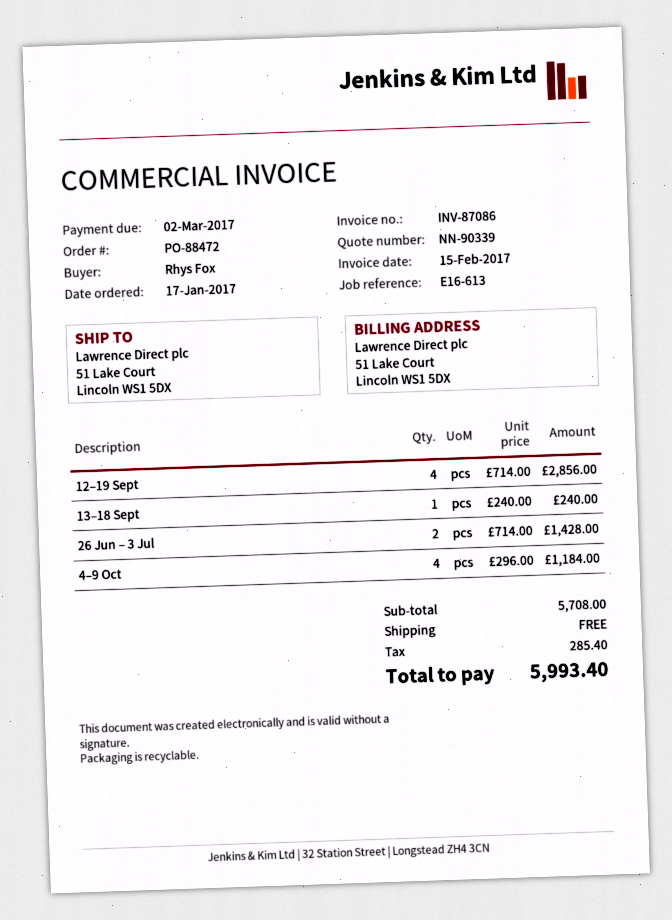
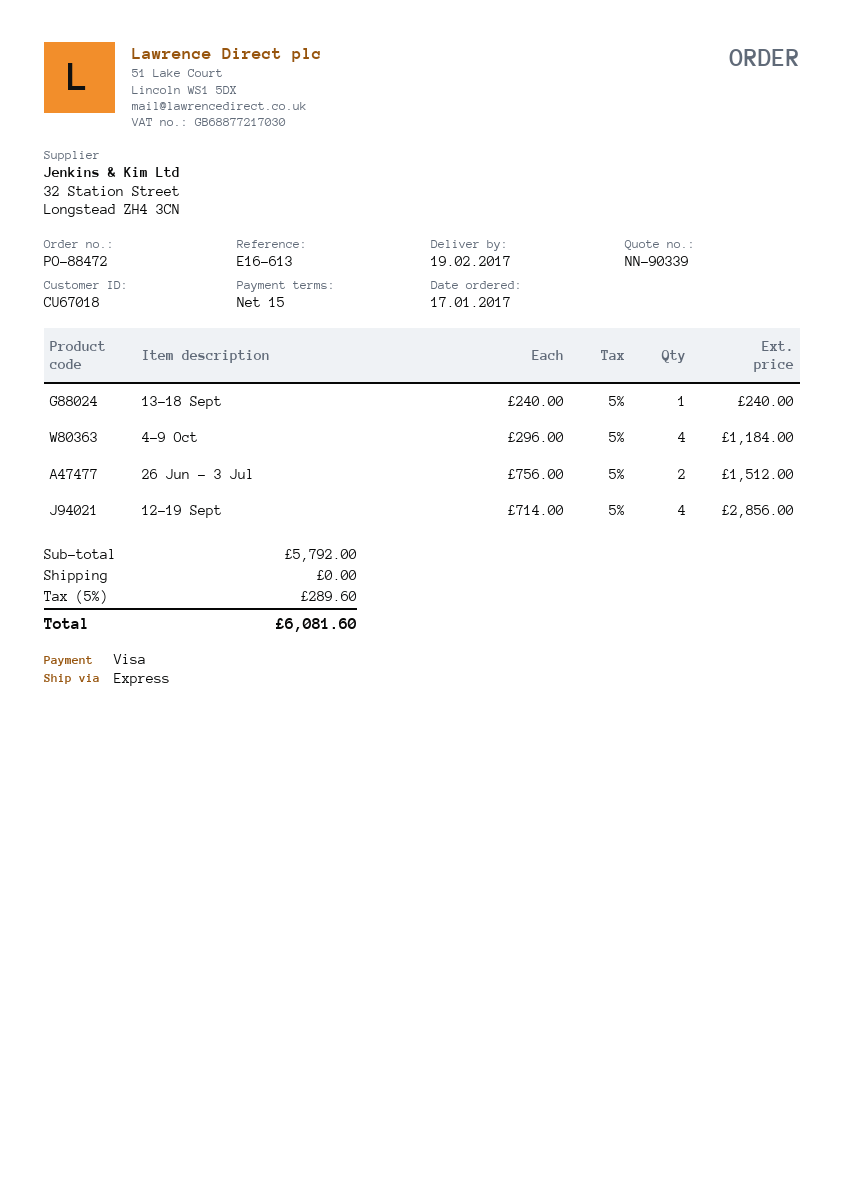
26 Jun – 3 Jul: 2 x 714.00 = 1428.00 -> 2 x 756.00 = 1512.00
subtotal: 5708.00 -> 5792.00
tax: 285.40 -> 289.60
total: 5993.40 -> 6081.60

